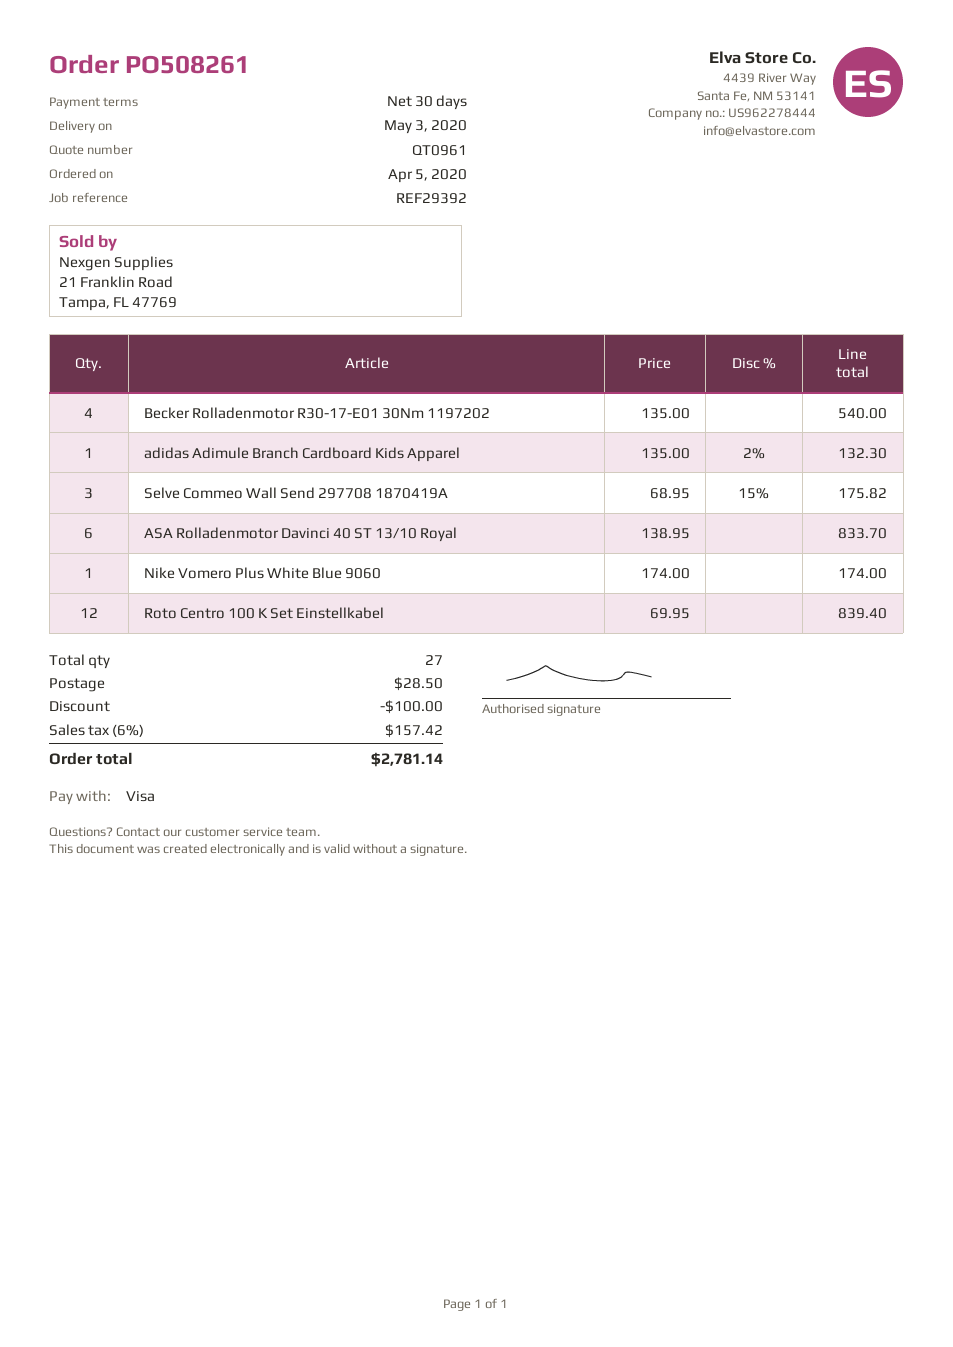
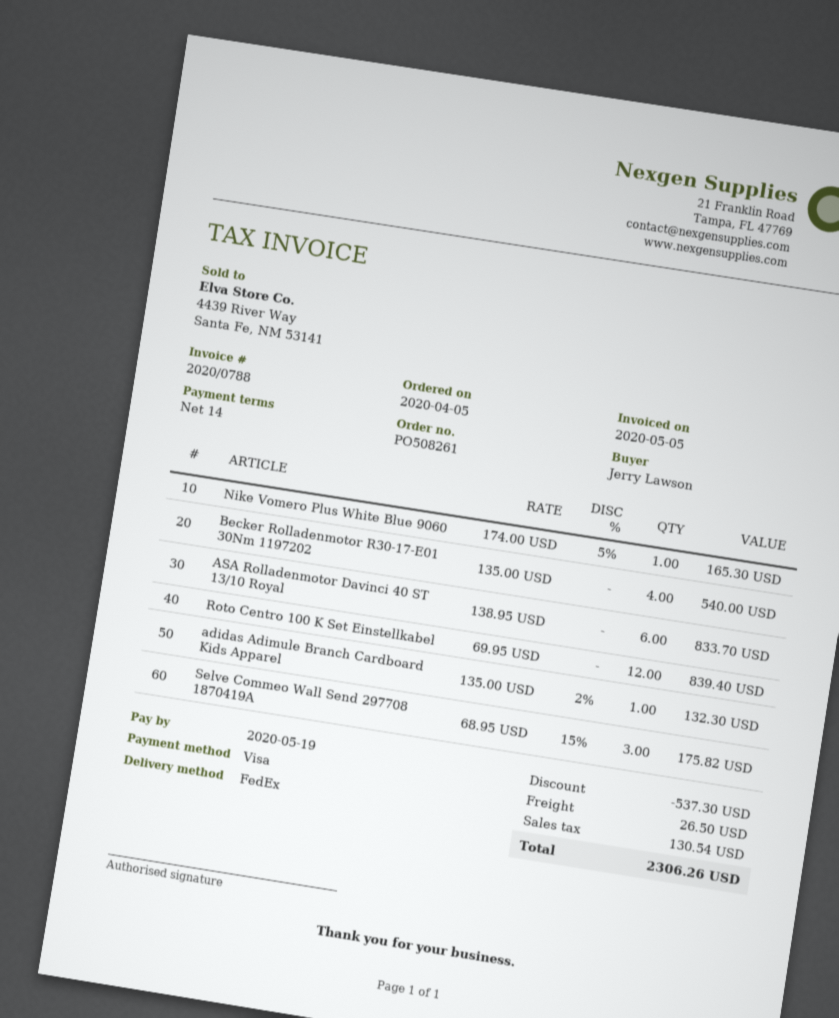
payment terms: 30 days -> 14 days
Nike Vomero Plus White Blue 9060: 1 x 174.00 = 174.00 -> 1 x 174.00 - 5% = 165.30
discount: 100.00 -> 537.30
shipping: 28.50 -> 26.50
tax: 157.42 -> 130.54
total: 2781.14 -> 2306.26

